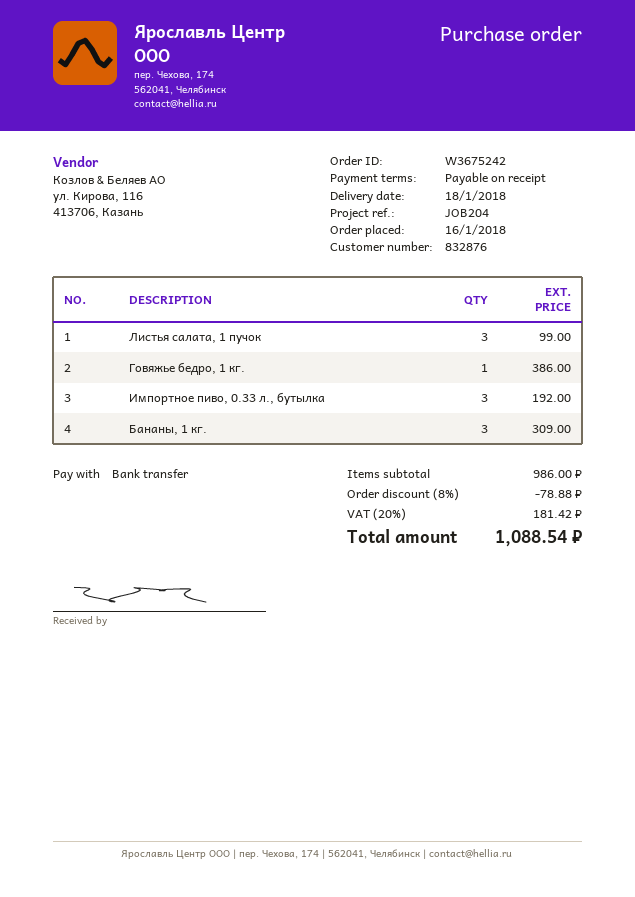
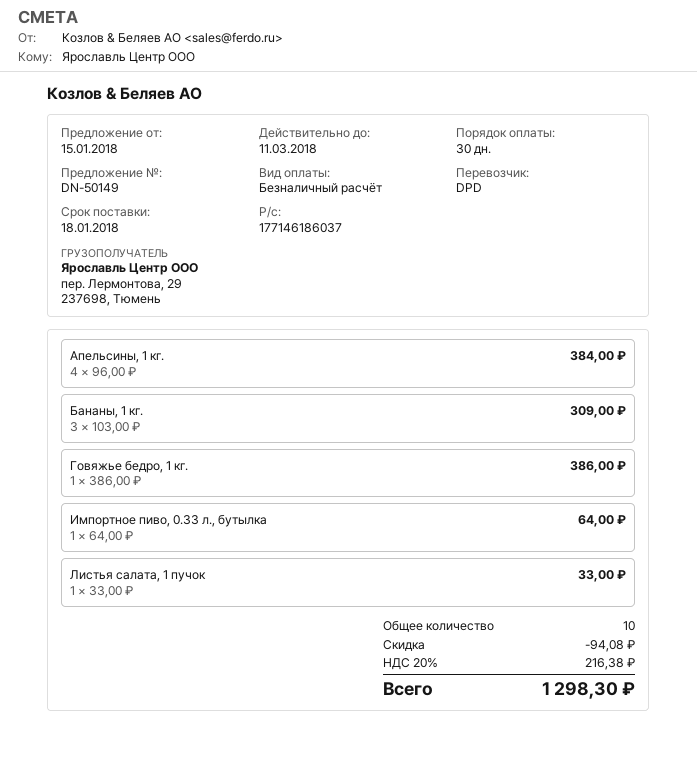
payment terms: on receipt -> 30 days
Листья салата, 1 пучок: 3 for 99.00 -> 1 for 33.00
Импортное пиво, 0.33 л., бутылка: 3 for 192.00 -> 1 for 64.00
Апельсины, 1 кг.: none -> 4 for 384.00
discount: 78.88 -> 94.08
tax: 20% = 181.42 -> 20% = 216.38
total: 1088.54 -> 1298.30

